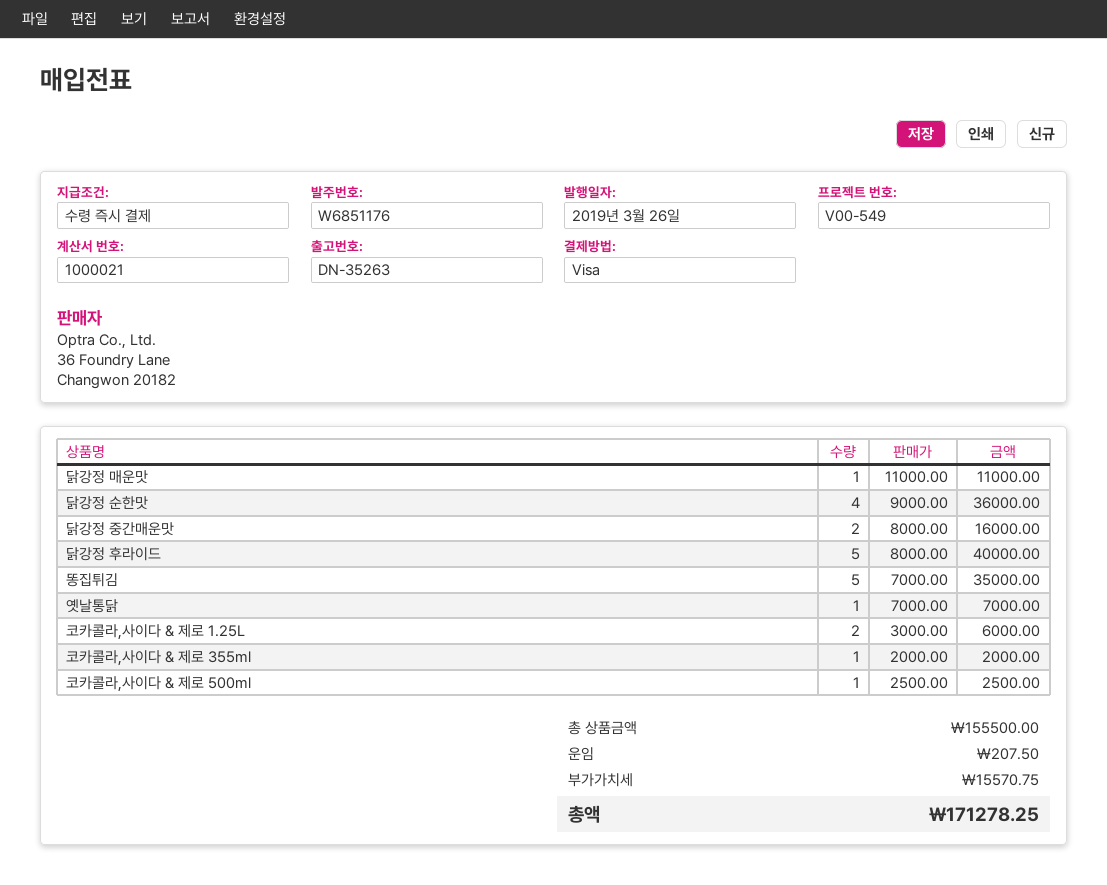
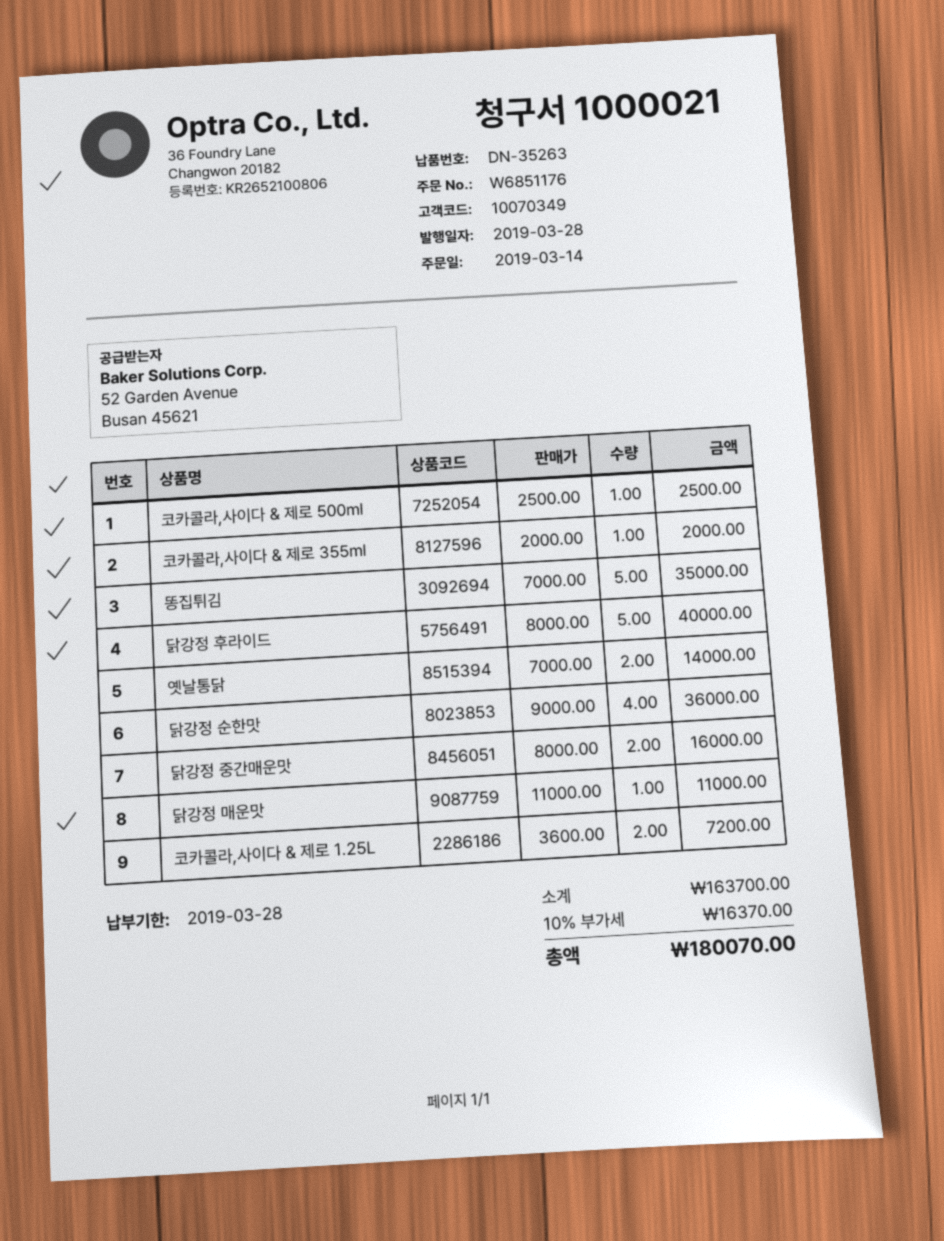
invoice date: 2019-03-26 -> 2019-03-28
옛날통닭: 1 x 7000.00 = 7000.00 -> 2 x 7000.00 = 14000.00
코카콜라,사이다 & 제로 1.25L: 2 x 3000.00 = 6000.00 -> 2 x 3600.00 = 7200.00
subtotal: 155500.00 -> 163700.00
shipping: 207.50 -> none
tax: 15570.75 -> 16370.00
total: 171278.25 -> 180070.00

